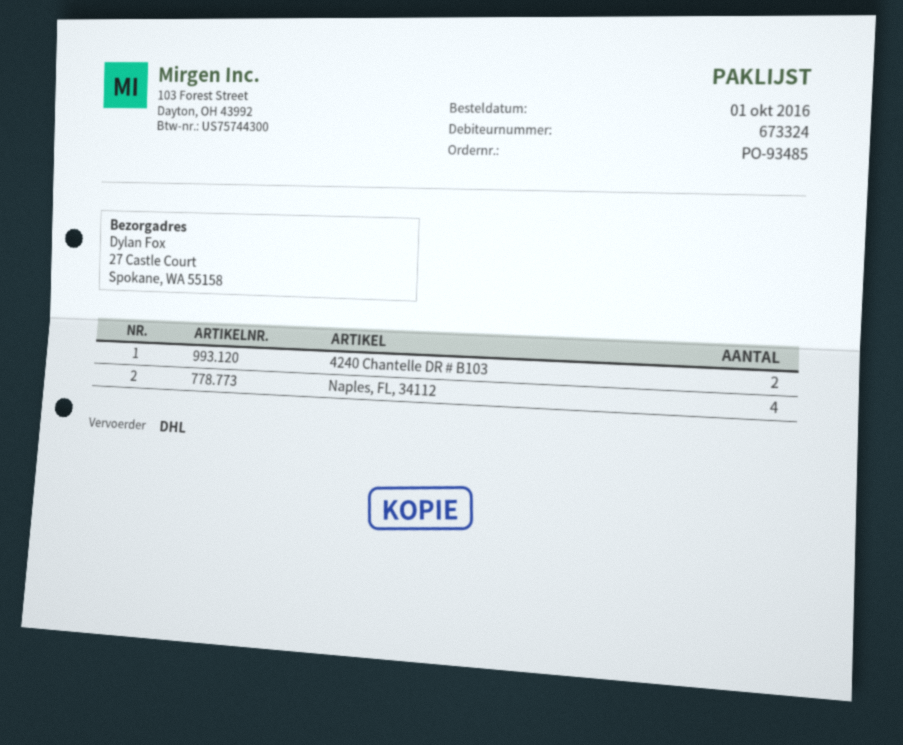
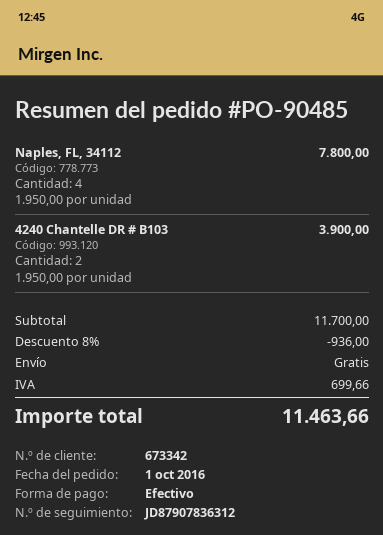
order number: PO-93485 -> PO-90485
customer number: 673324 -> 673342

